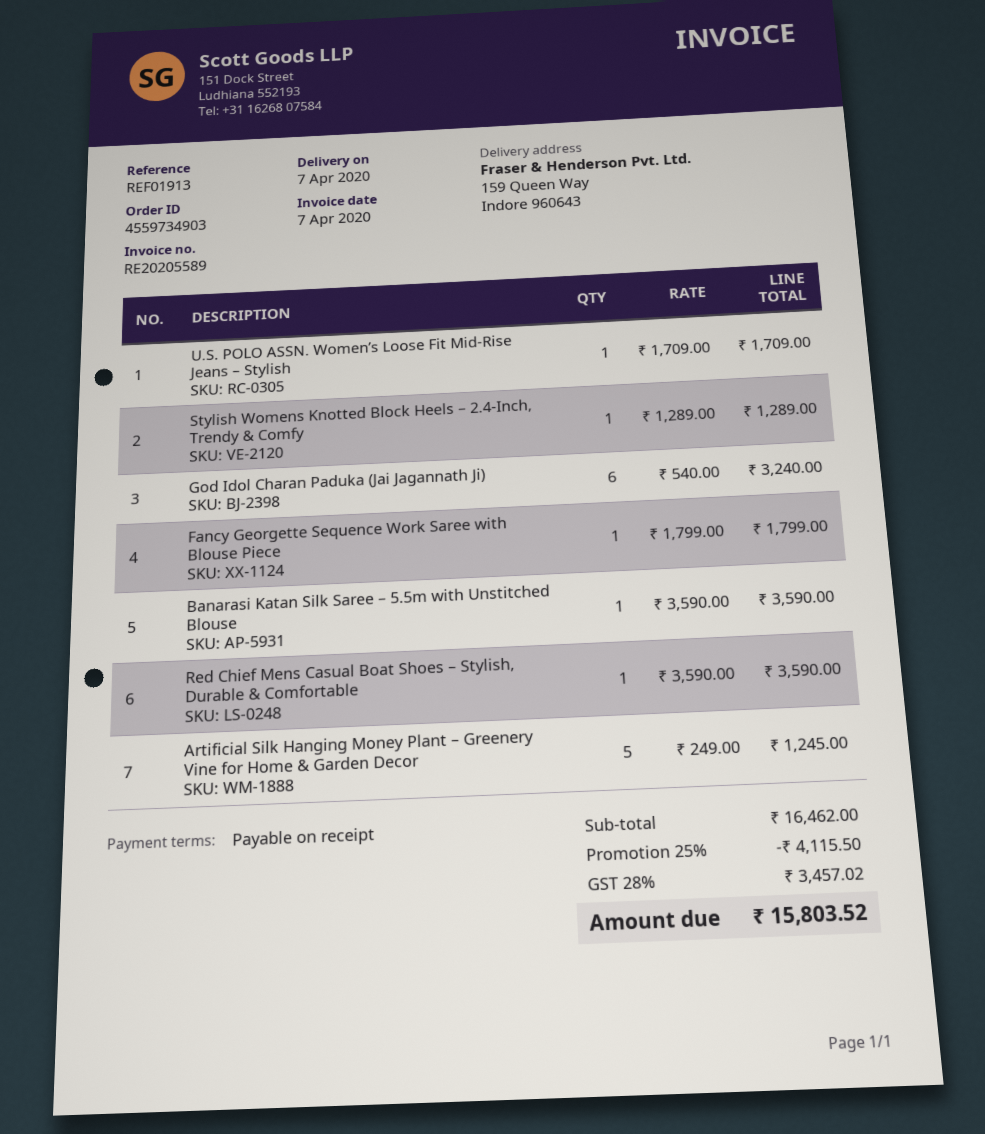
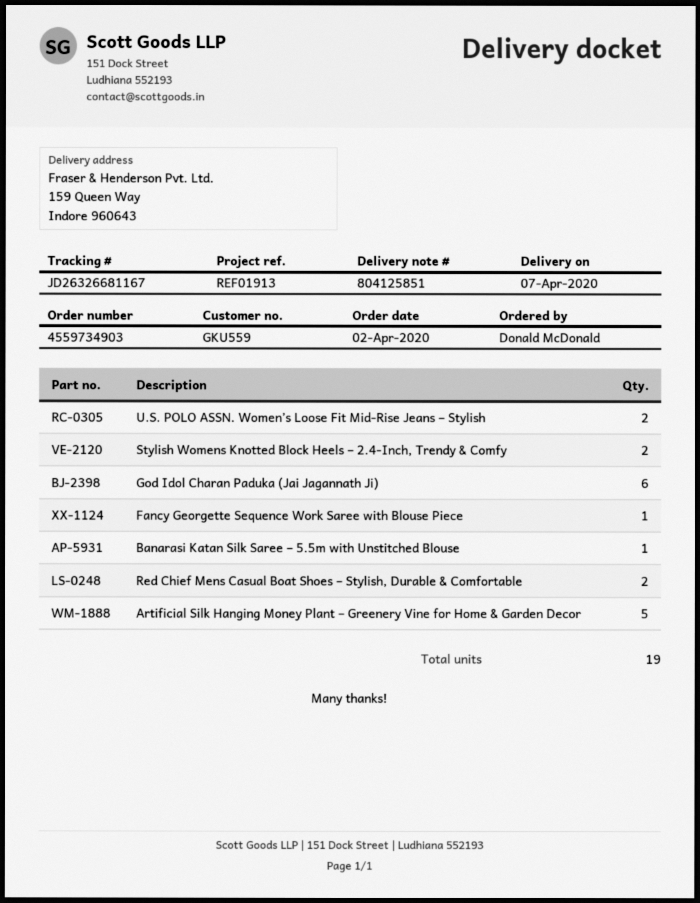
U.S. POLO ASSN. Women’s Loose Fit Mid-Rise Jeans – Stylish: 1 -> 2
Stylish Womens Knotted Block Heels – 2.4-Inch, Trendy & Comfy: 1 -> 2
Red Chief Mens Casual Boat Shoes – Stylish, Durable & Comfortable: 1 -> 2

